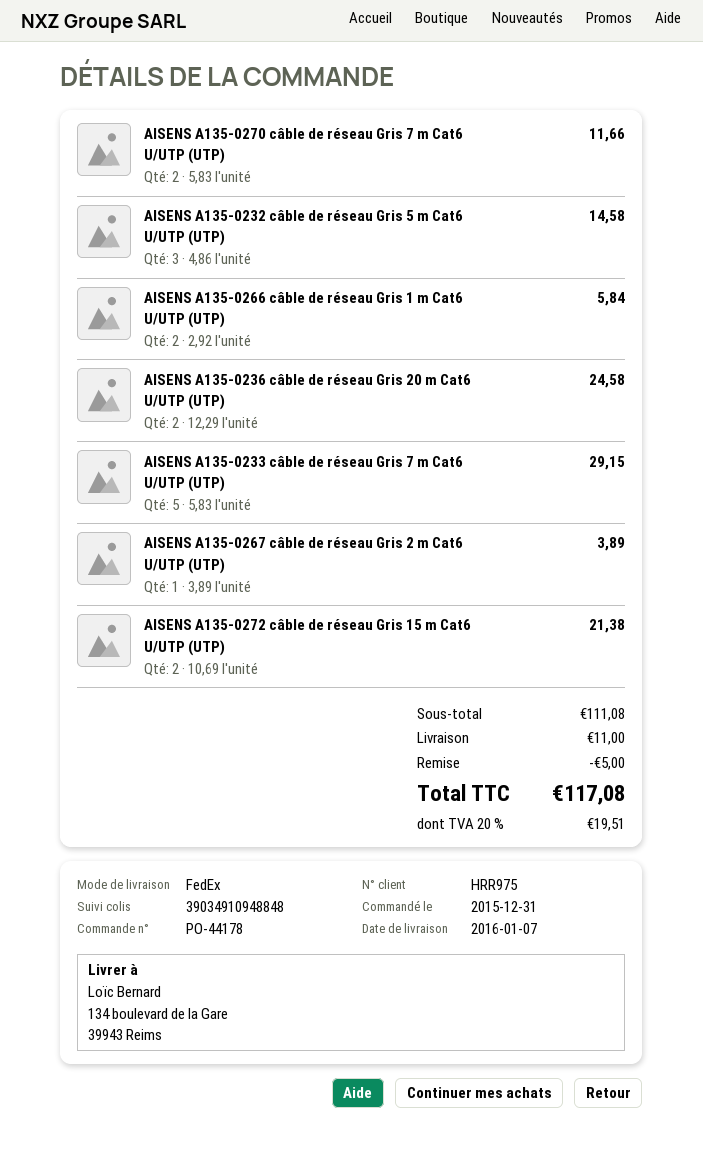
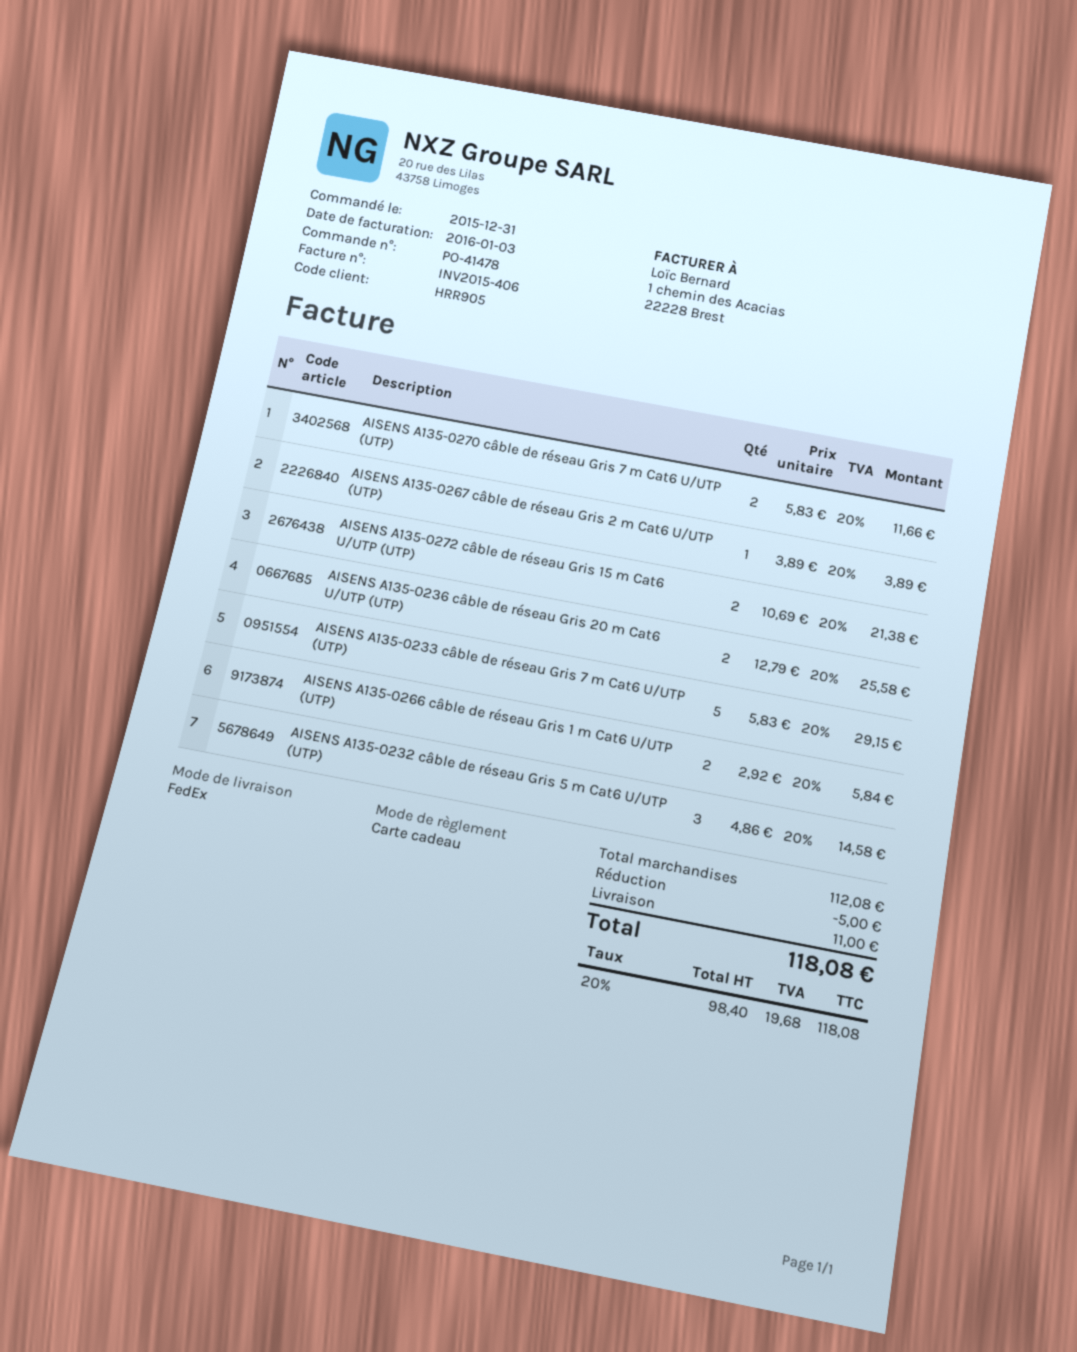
order number: PO-44178 -> PO-41478
customer number: HRR975 -> HRR905
AISENS A135-0236 câble de réseau Gris 20 m Cat6 U/UTP (UTP): 2 x 12.29 = 24.58 -> 2 x 12.79 = 25.58
subtotal: 111.08 -> 112.08
tax: 20% = 19.51 -> 20% = 19.68
total: 117.08 -> 118.08

